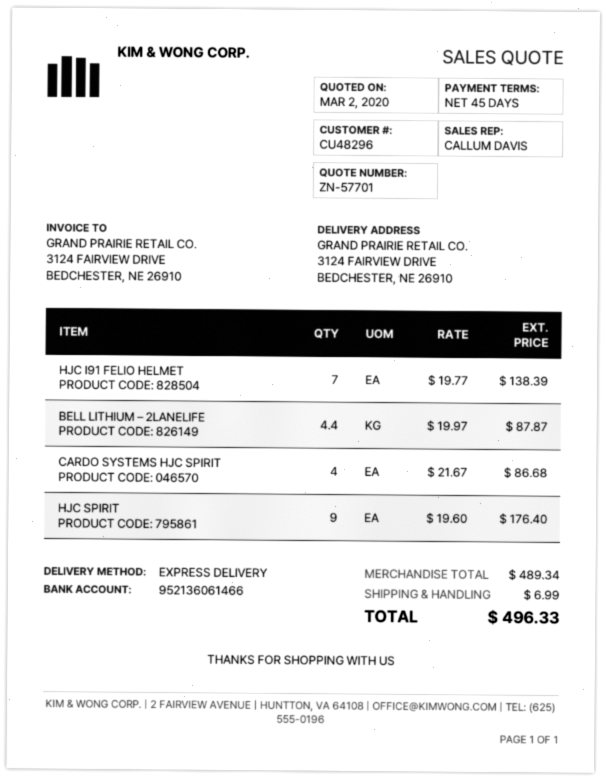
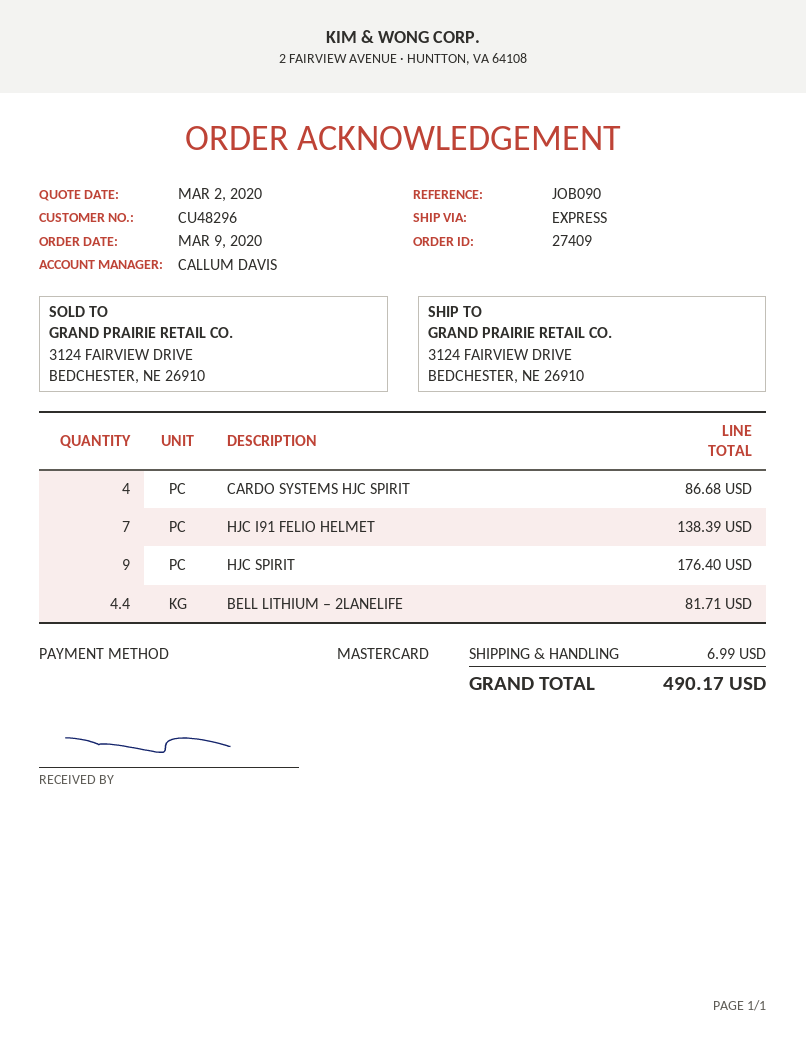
BELL LITHIUM – 2LANELIFE: 4.4 for 87.87 -> 4.4 for 81.71
total: 496.33 -> 490.17

